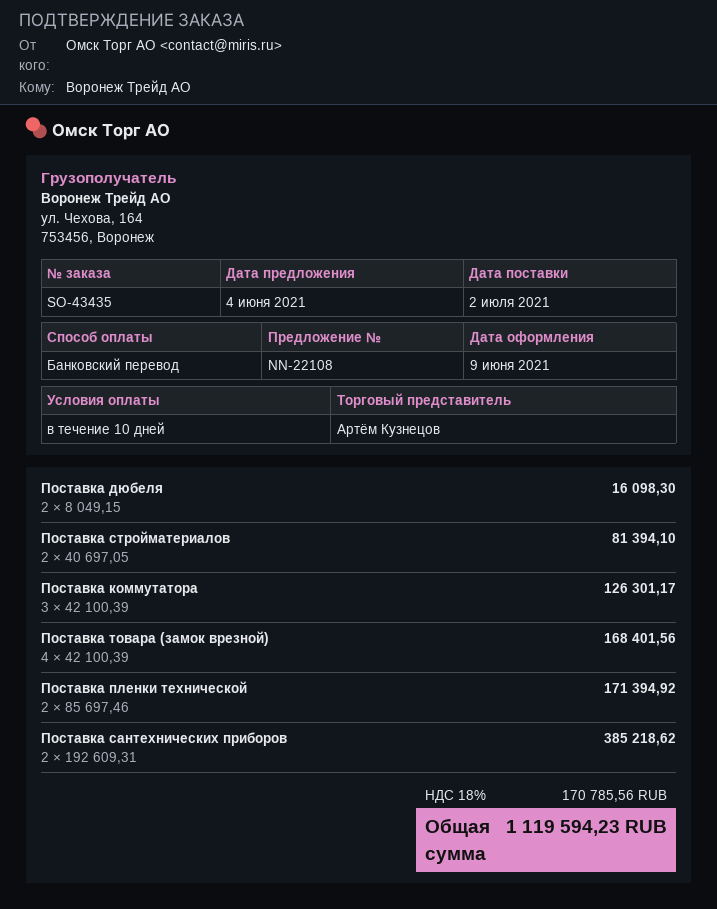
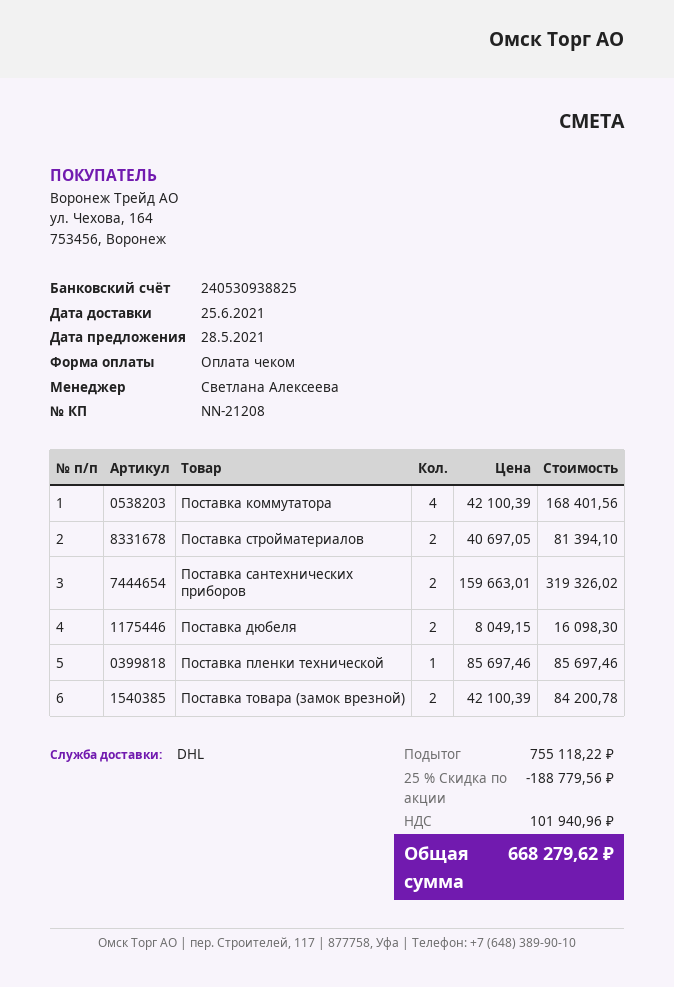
quote number: NN-22108 -> NN-21208
quote date: 2021-06-04 -> 2021-05-28
delivery date: 2021-07-02 -> 2021-06-25
sales rep: Артём Кузнецов -> Светлана Алексеева
payment method: bank transfer -> cheque
Поставка коммутатора: 3 x 42100.39 = 126301.17 -> 4 x 42100.39 = 168401.56
Поставка товара (замок врезной): 4 x 42100.39 = 168401.56 -> 2 x 42100.39 = 84200.78
Поставка пленки технической: 2 x 85697.46 = 171394.92 -> 1 x 85697.46 = 85697.46
Поставка сантехнических приборов: 2 x 192609.31 = 385218.62 -> 2 x 159663.01 = 319326.02
discount: none -> 25% = 188779.56
tax: 170785.56 -> 101940.96
total: 1119594.23 -> 668279.62

